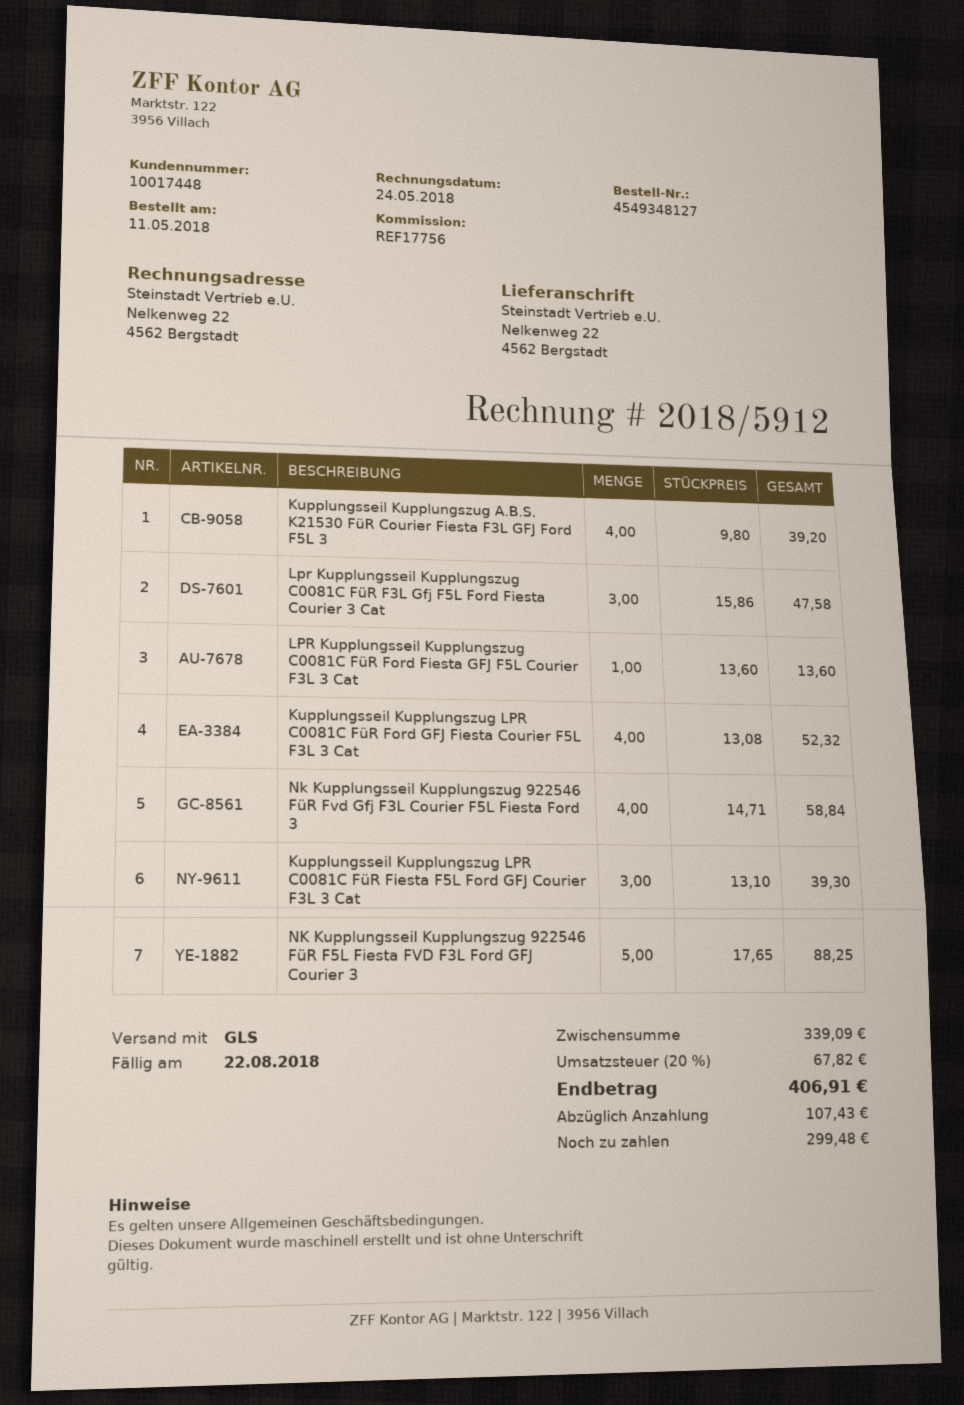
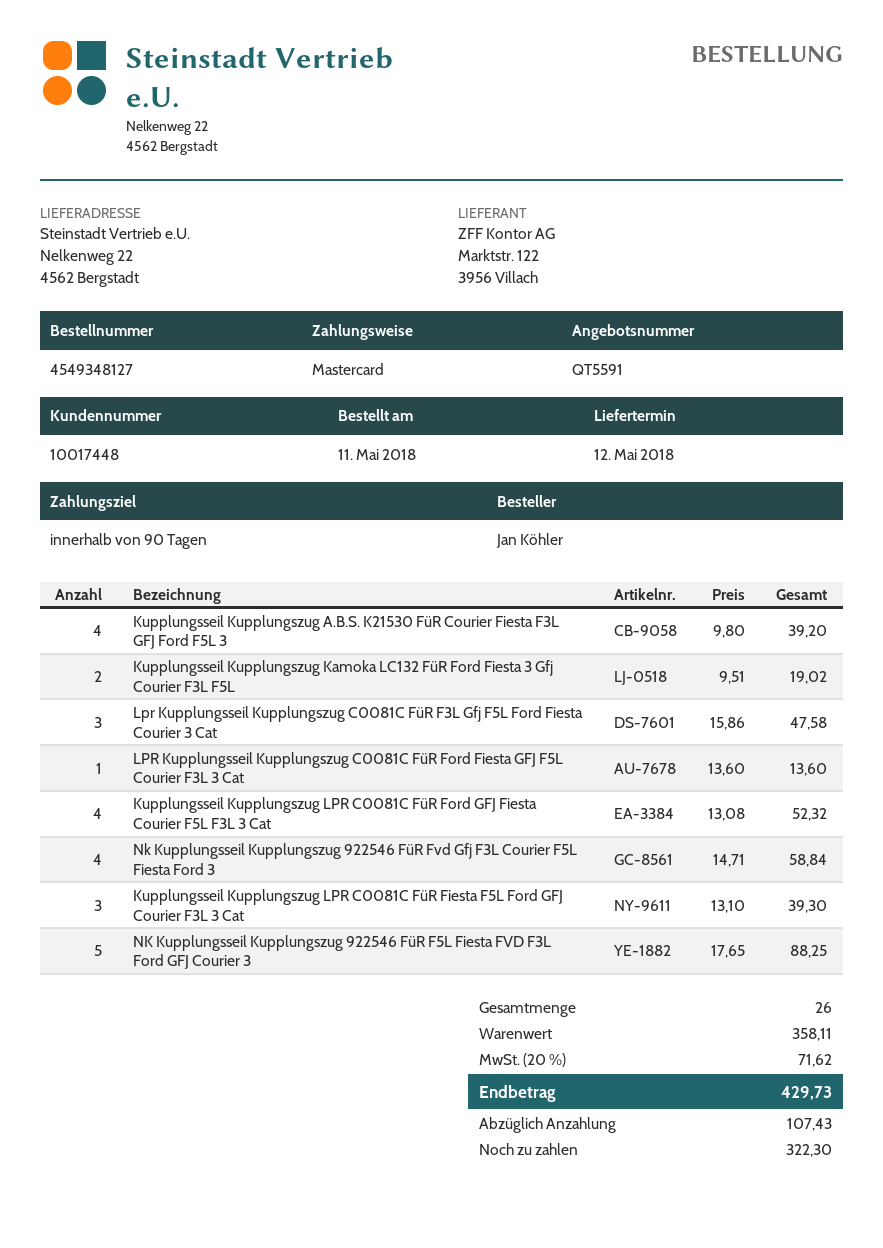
Kupplungsseil Kupplungszug Kamoka LC132 FüR Ford Fiesta 3 Gfj Courier F3L F5L: none -> 2 x 9.51 = 19.02
subtotal: 339.09 -> 358.11
tax: 20% = 67.82 -> 20% = 71.62
total: 406.91 -> 429.73
balance: 299.48 -> 322.30

